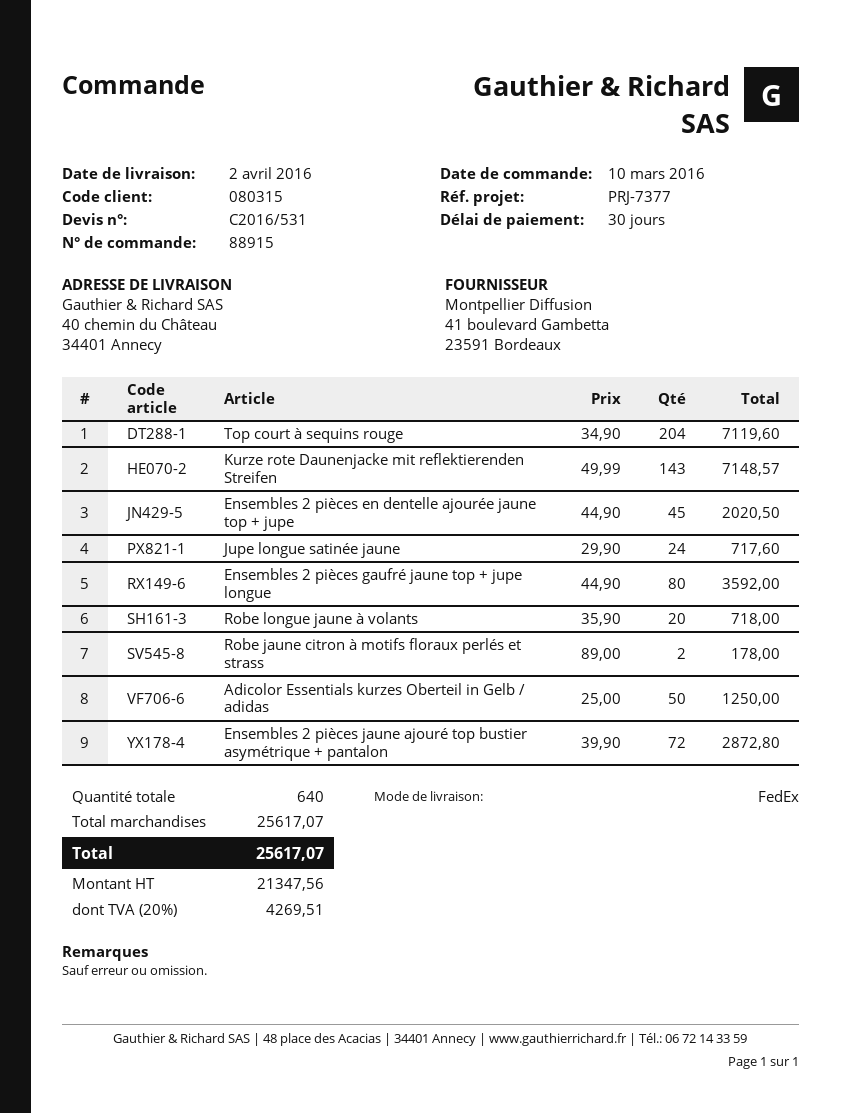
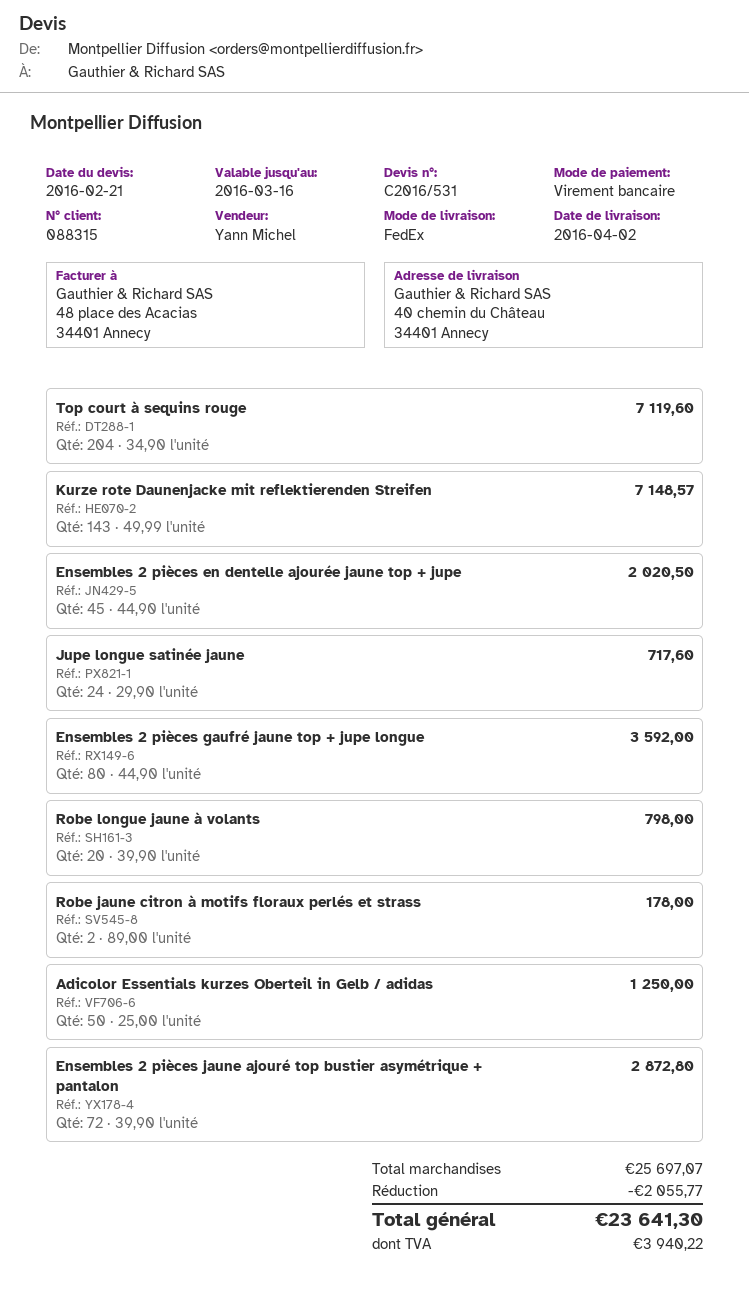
customer number: 080315 -> 088315
Robe longue jaune à volants: 20 x 35.90 = 718.00 -> 20 x 39.90 = 798.00
subtotal: 25617.07 -> 25697.07
discount: none -> 2055.77
tax: 4269.51 -> 3940.22
total: 25617.07 -> 23641.30

